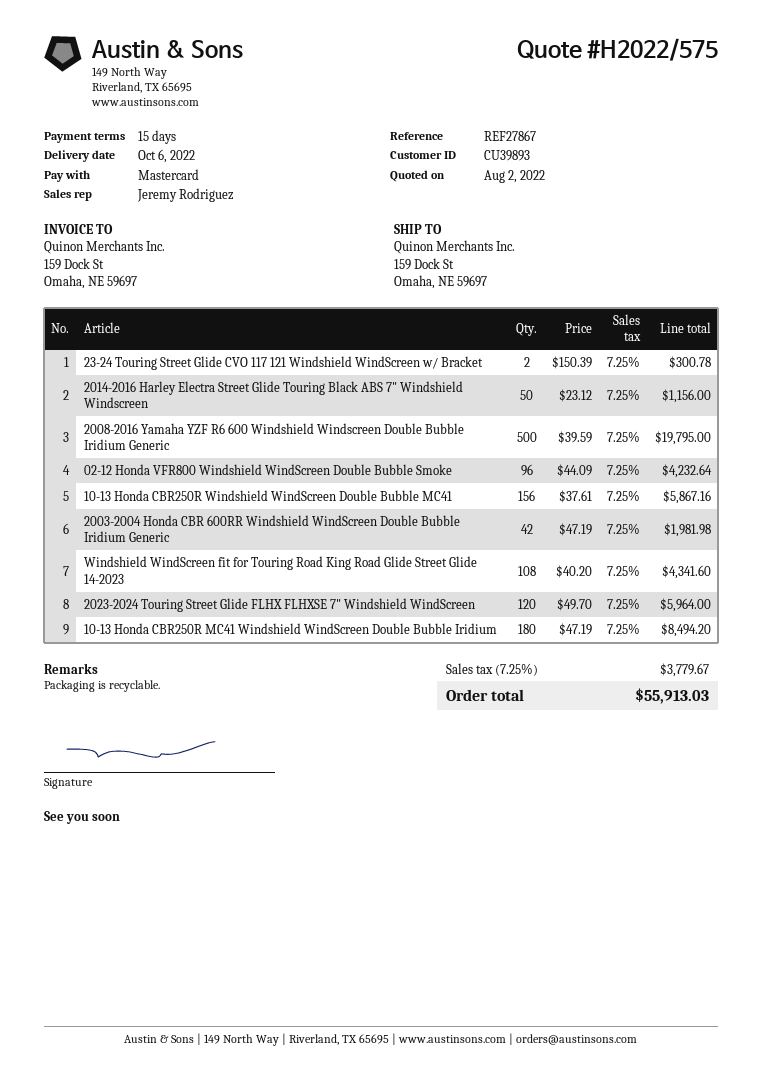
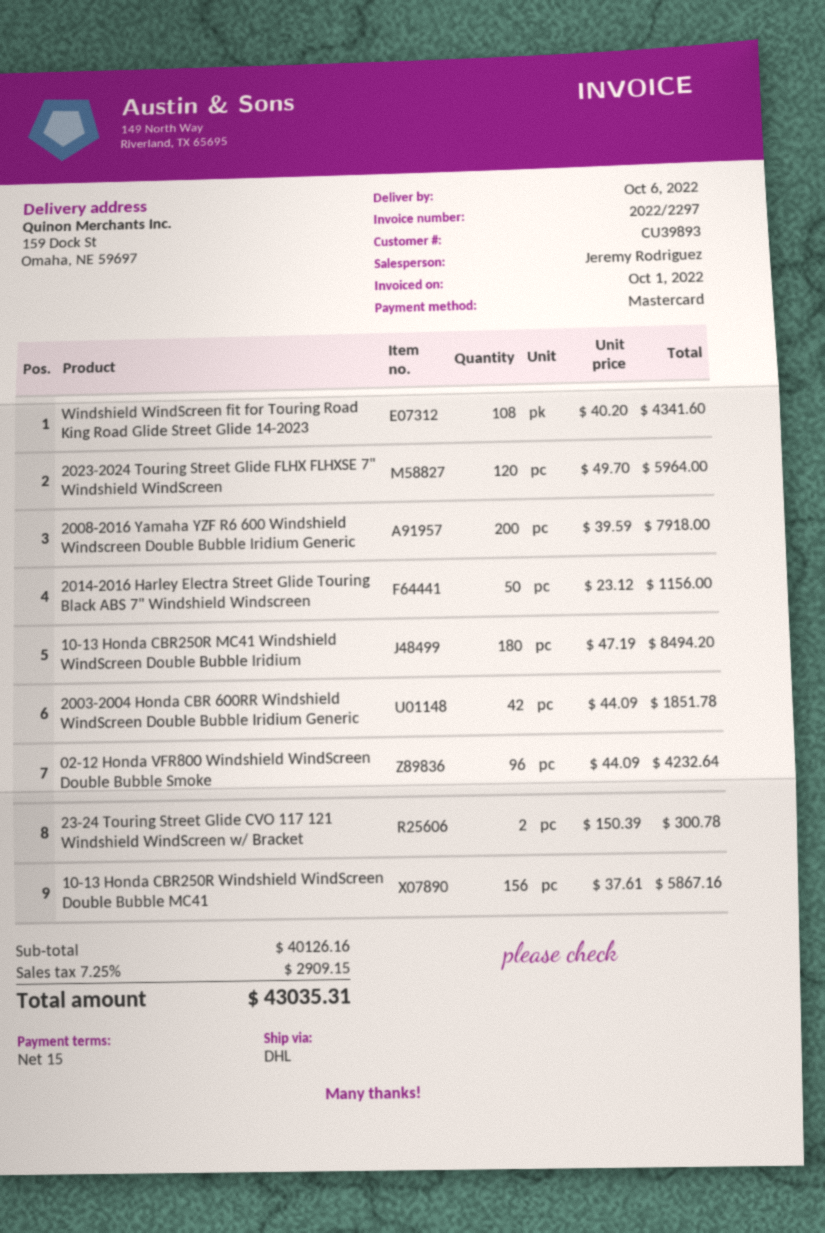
2008-2016 Yamaha YZF R6 600 Windshield Windscreen Double Bubble Iridium Generic: 500 x 39.59 = 19795.00 -> 200 x 39.59 = 7918.00
2003-2004 Honda CBR 600RR Windshield WindScreen Double Bubble Iridium Generic: 42 x 47.19 = 1981.98 -> 42 x 44.09 = 1851.78
tax: 7.25% = 3779.67 -> 7.25% = 2909.15
total: 55913.03 -> 43035.31

